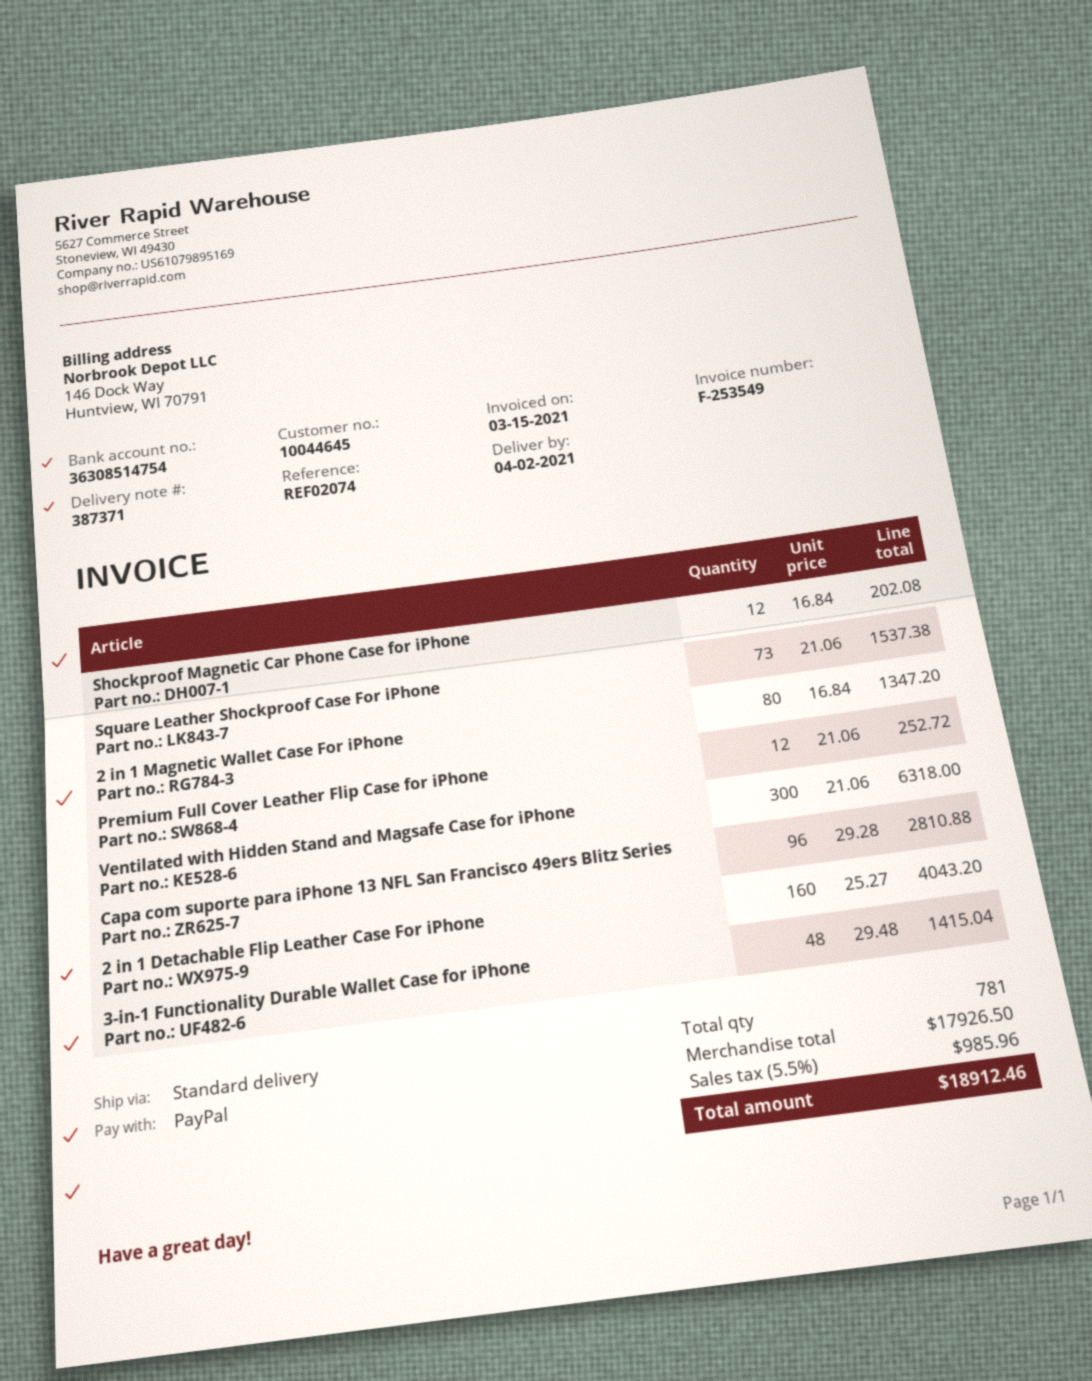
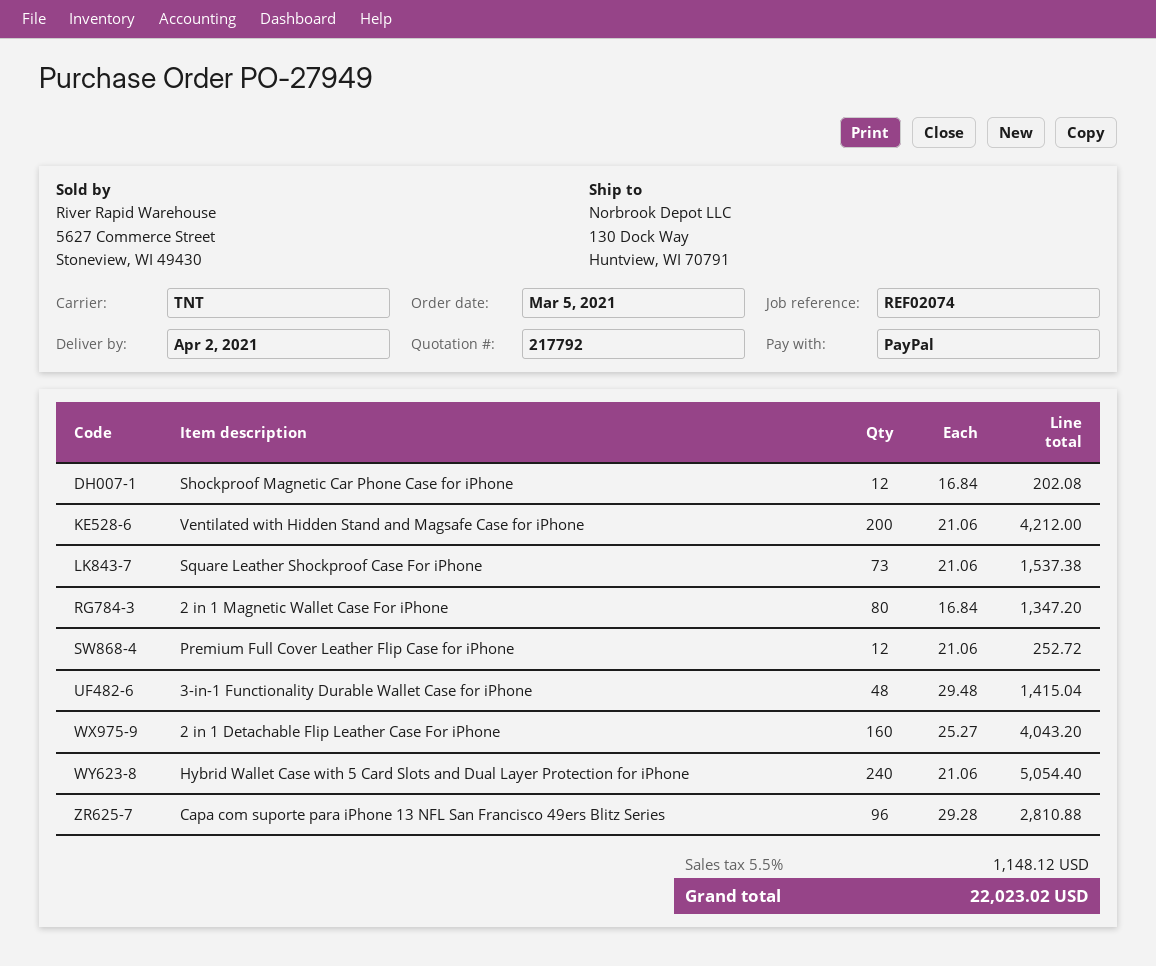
shipping method: standard -> TNT
Ventilated with Hidden Stand and Magsafe Case for iPhone: 300 x 21.06 = 6318.00 -> 200 x 21.06 = 4212.00
Hybrid Wallet Case with 5 Card Slots and Dual Layer Protection for iPhone: none -> 240 x 21.06 = 5054.40
tax: 5.5% = 985.96 -> 5.5% = 1148.12
total: 18912.46 -> 22023.02

